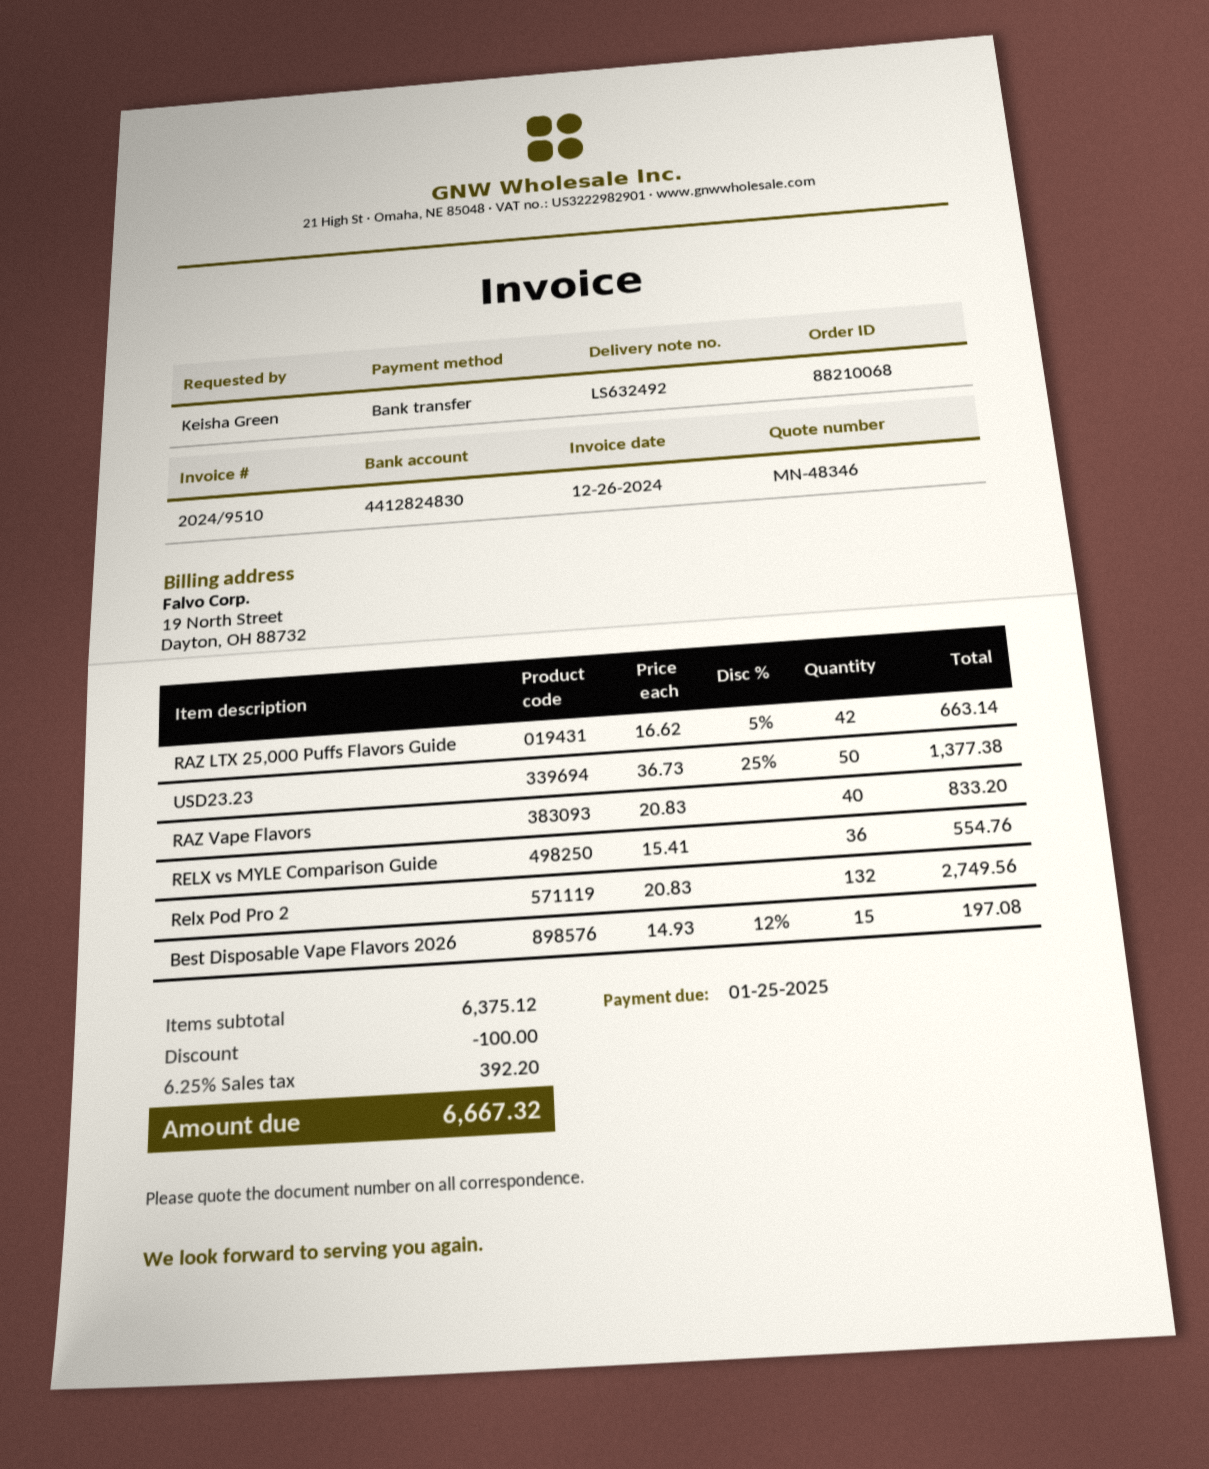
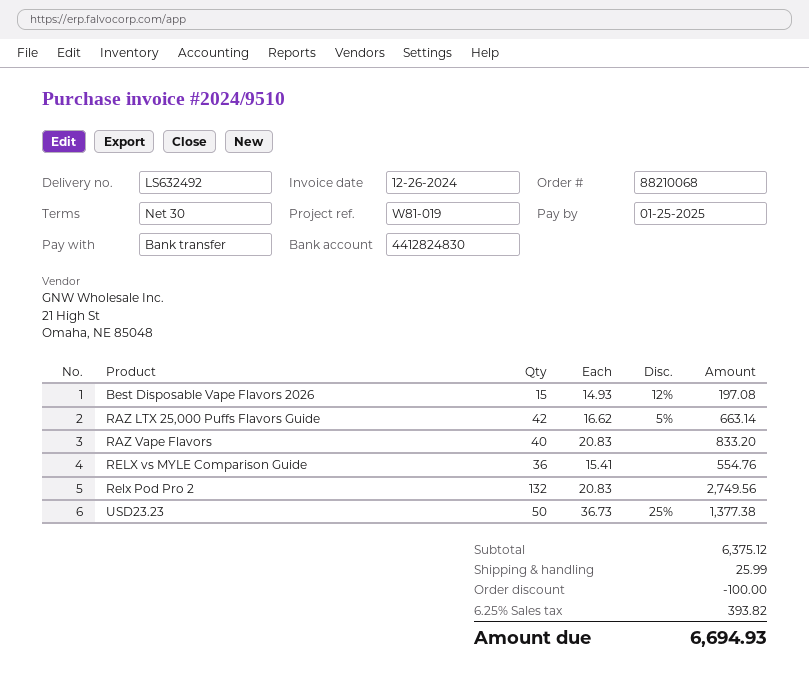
shipping: none -> 25.99
tax: 6.25% = 392.20 -> 6.25% = 393.82
total: 6667.32 -> 6694.93

